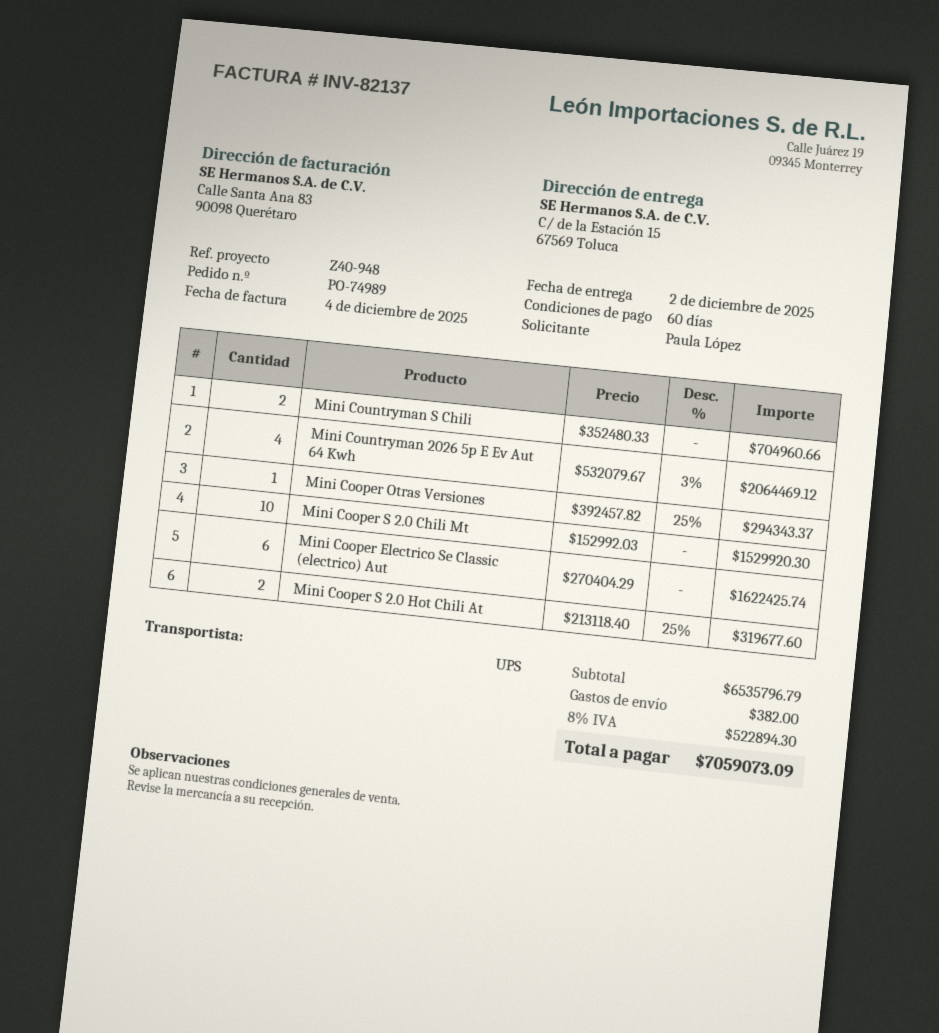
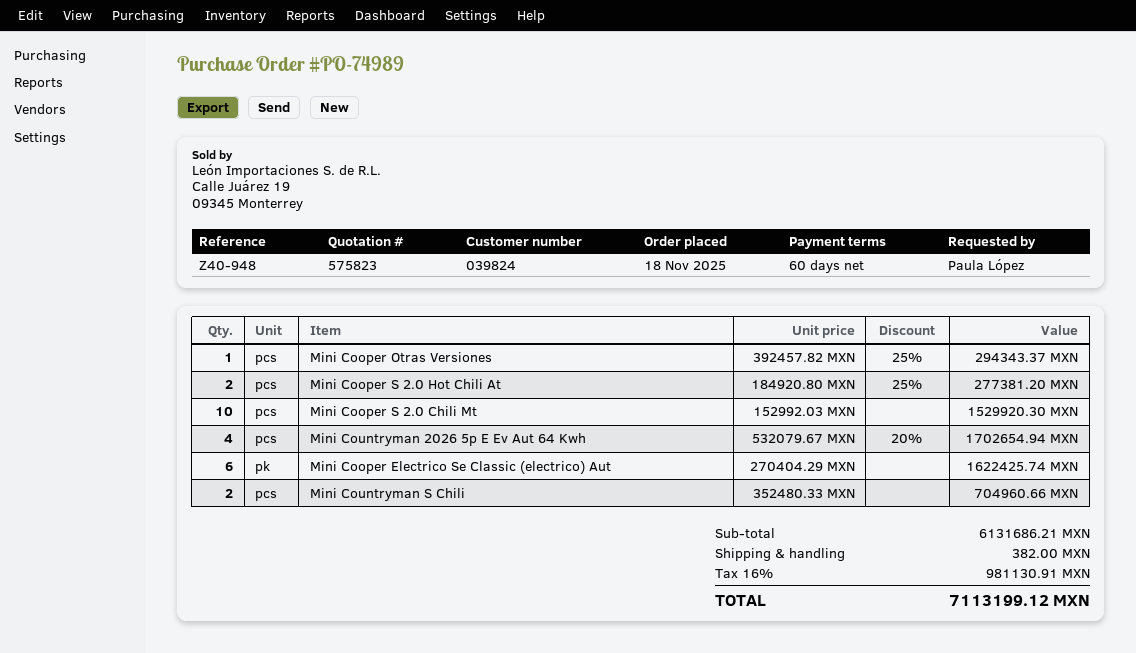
Mini Countryman 2026 5p E Ev Aut 64 Kwh: 4 x 532079.67 - 3% = 2064469.12 -> 4 x 532079.67 - 20% = 1702654.94
Mini Cooper S 2.0 Hot Chili At: 2 x 213118.40 - 25% = 319677.60 -> 2 x 184920.80 - 25% = 277381.20
subtotal: 6535796.79 -> 6131686.21
tax: 8% = 522894.30 -> 16% = 981130.91
total: 7059073.09 -> 7113199.12

